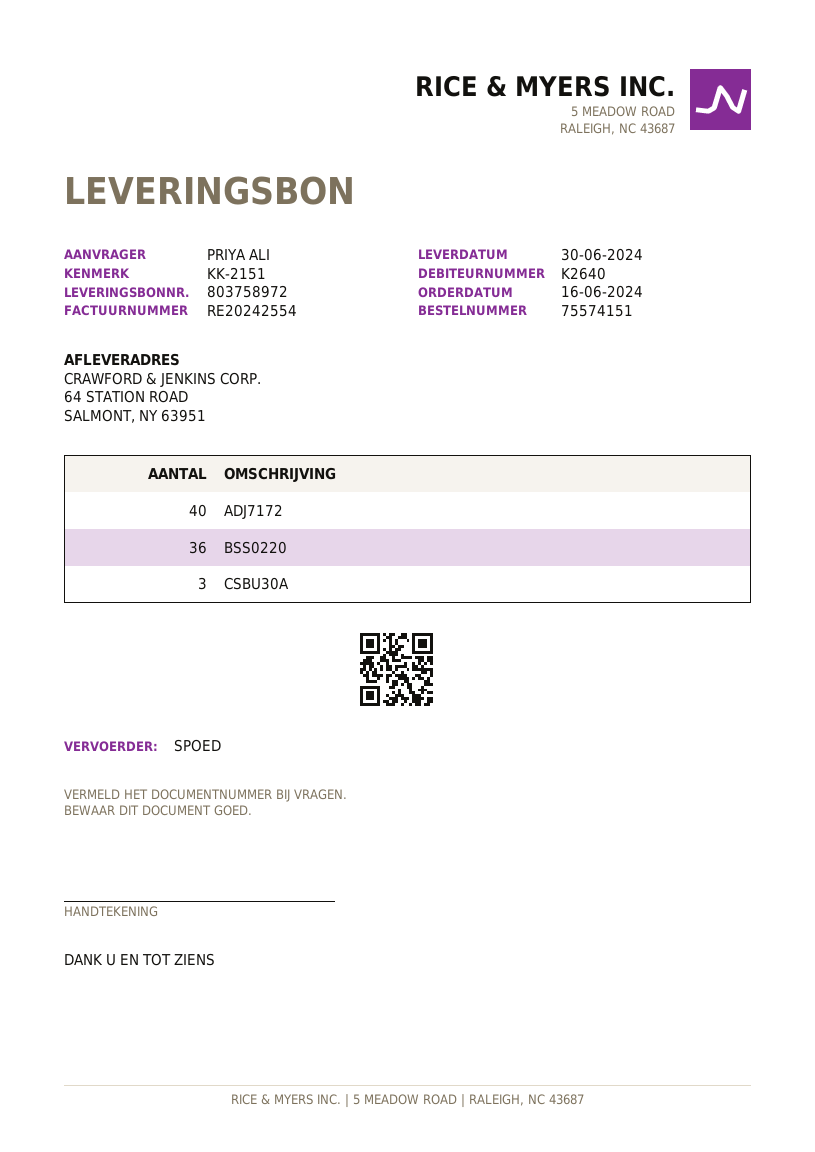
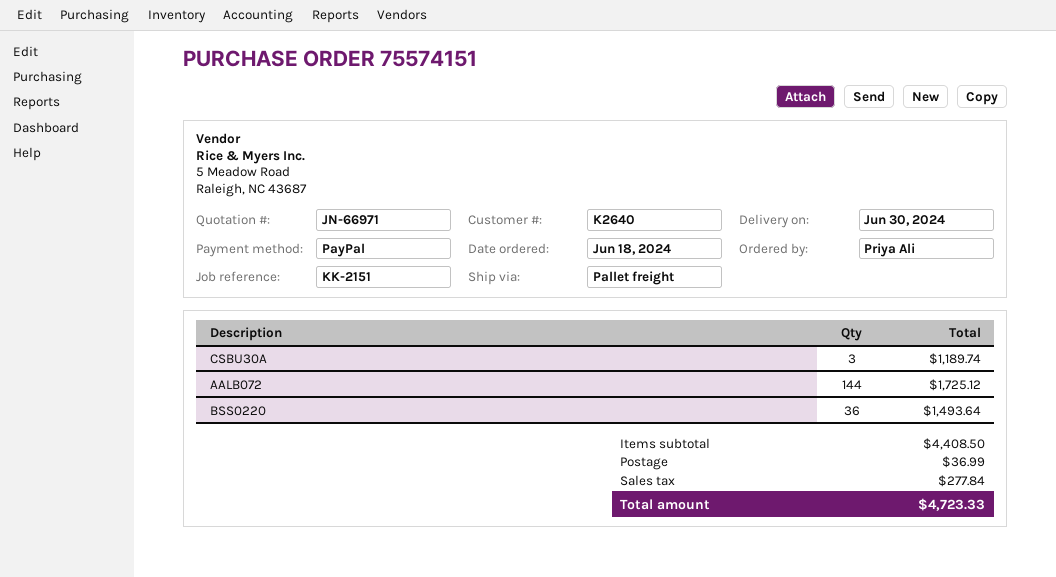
order date: 2024-06-16 -> 2024-06-18
shipping method: express -> pallet freight
ADJ7172: 40 -> none
AALB072: none -> 144

